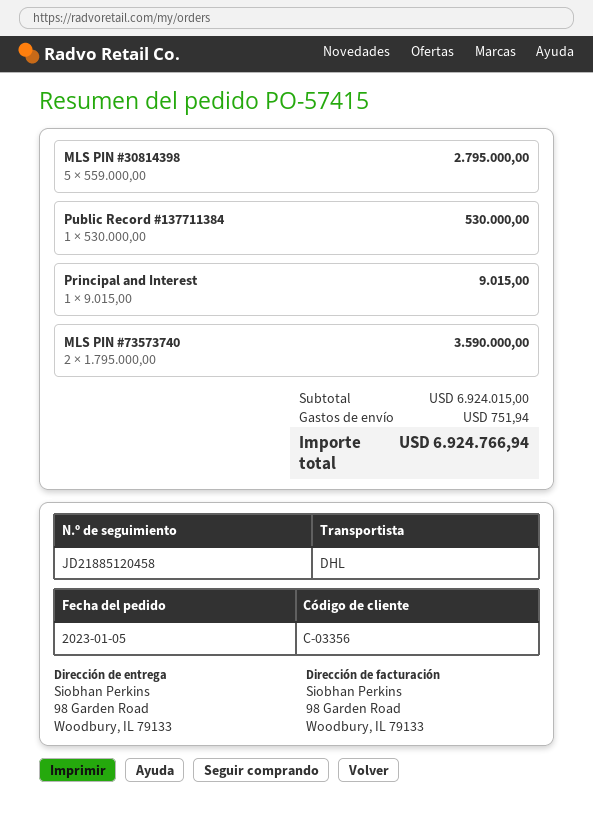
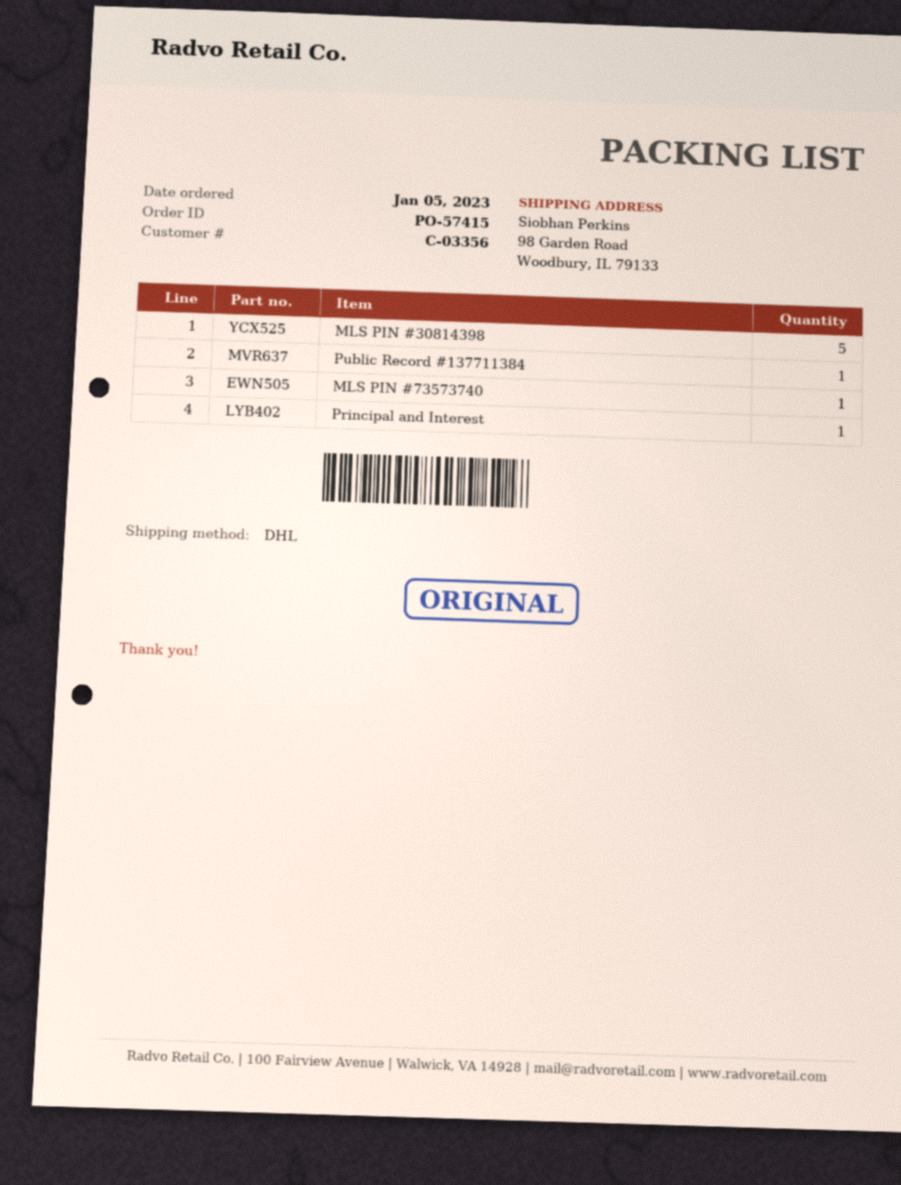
MLS PIN #73573740: 2 -> 1

